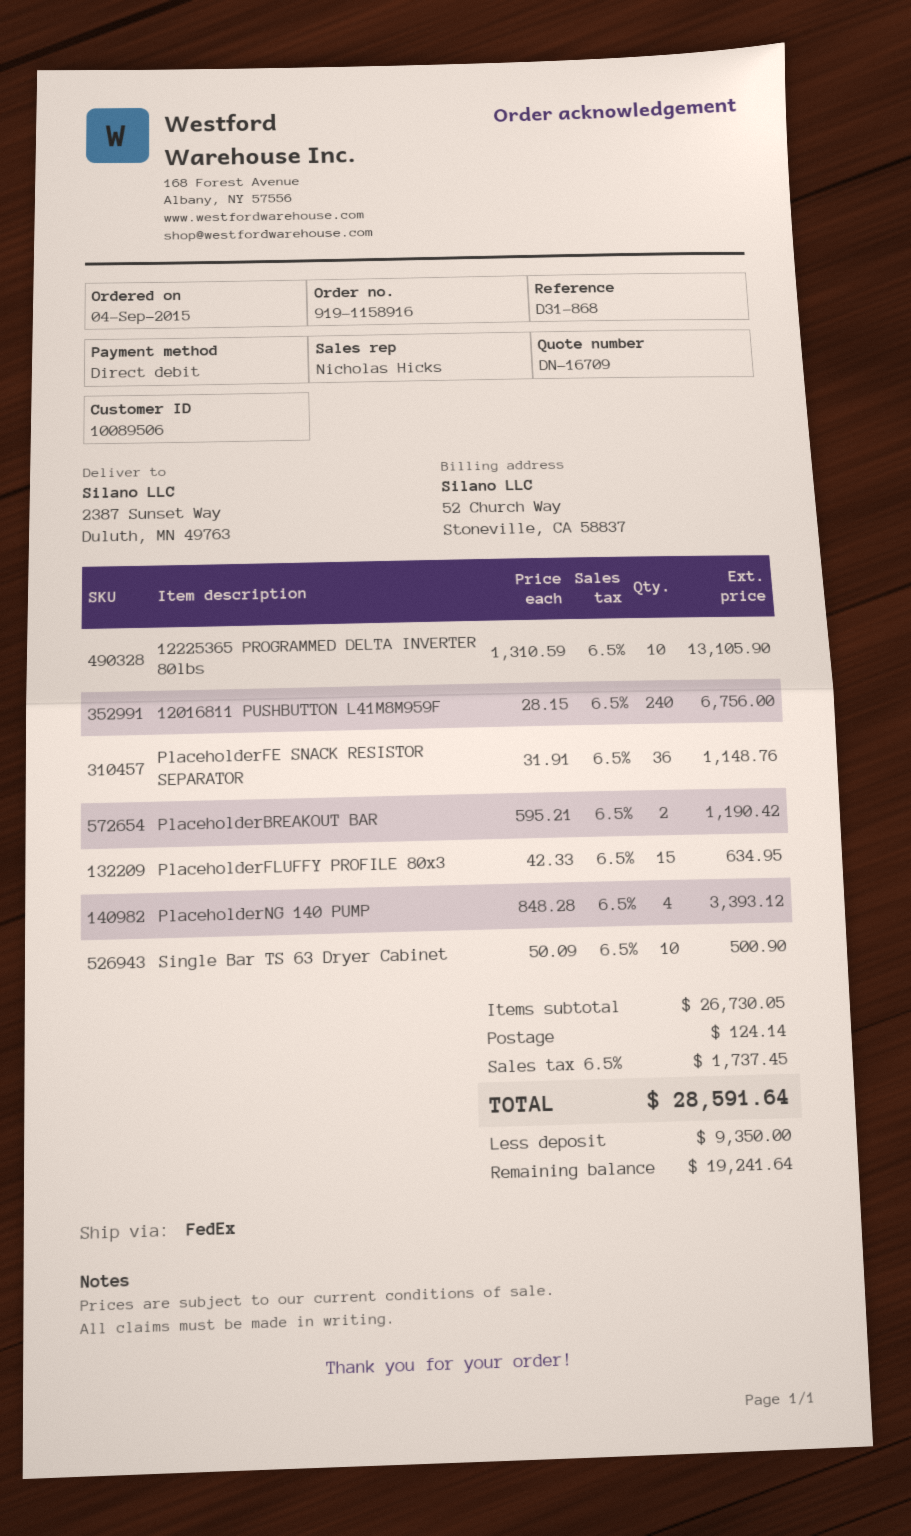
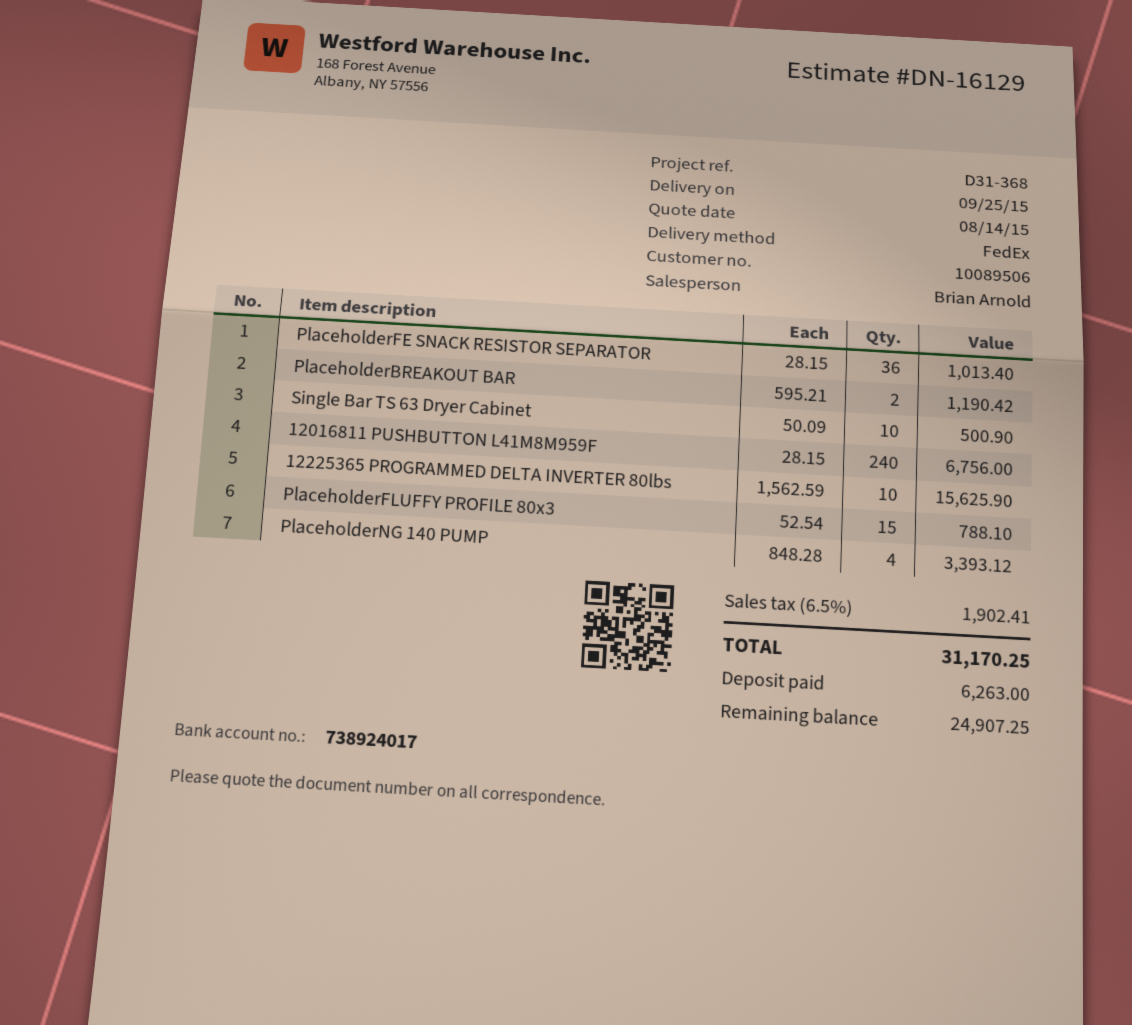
quote number: DN-16709 -> DN-16129
reference: D31-868 -> D31-368
sales rep: Nicholas Hicks -> Brian Arnold
12225365 PROGRAMMED DELTA INVERTER 80lbs: 10 x 1310.59 = 13105.90 -> 10 x 1562.59 = 15625.90
PlaceholderFE SNACK RESISTOR SEPARATOR: 36 x 31.91 = 1148.76 -> 36 x 28.15 = 1013.40
PlaceholderFLUFFY PROFILE 80x3: 15 x 42.33 = 634.95 -> 15 x 52.54 = 788.10
shipping: 124.14 -> none
tax: 6.5% = 1737.45 -> 6.5% = 1902.41
total: 28591.64 -> 31170.25
deposit: 9350.00 -> 6263.00
balance: 19241.64 -> 24907.25

